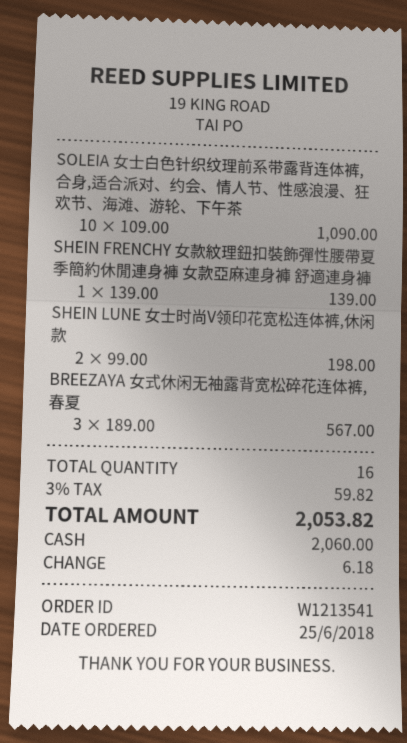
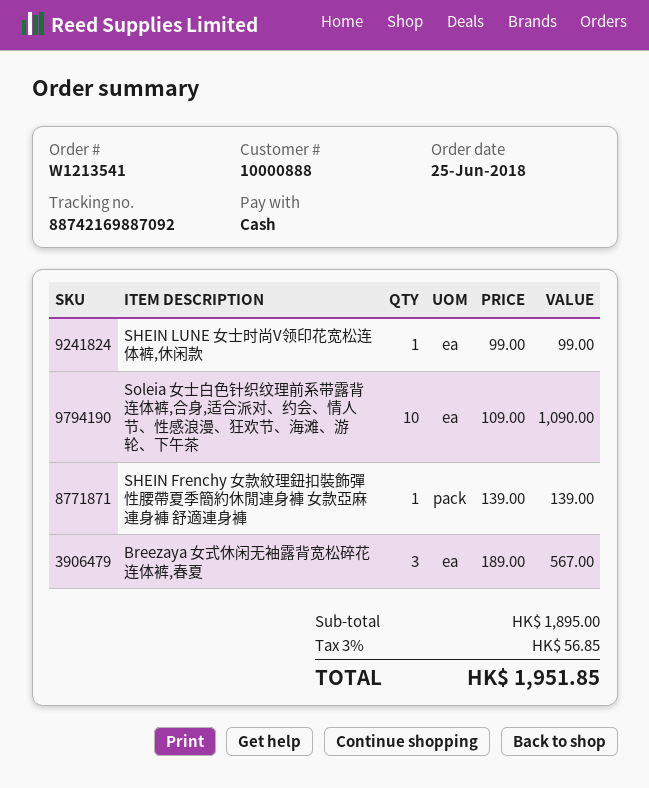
SHEIN LUNE 女士时尚V领印花宽松连体裤,休闲款: 2 x 99.00 = 198.00 -> 1 x 99.00 = 99.00
tax: 3% = 59.82 -> 3% = 56.85
total: 2053.82 -> 1951.85

